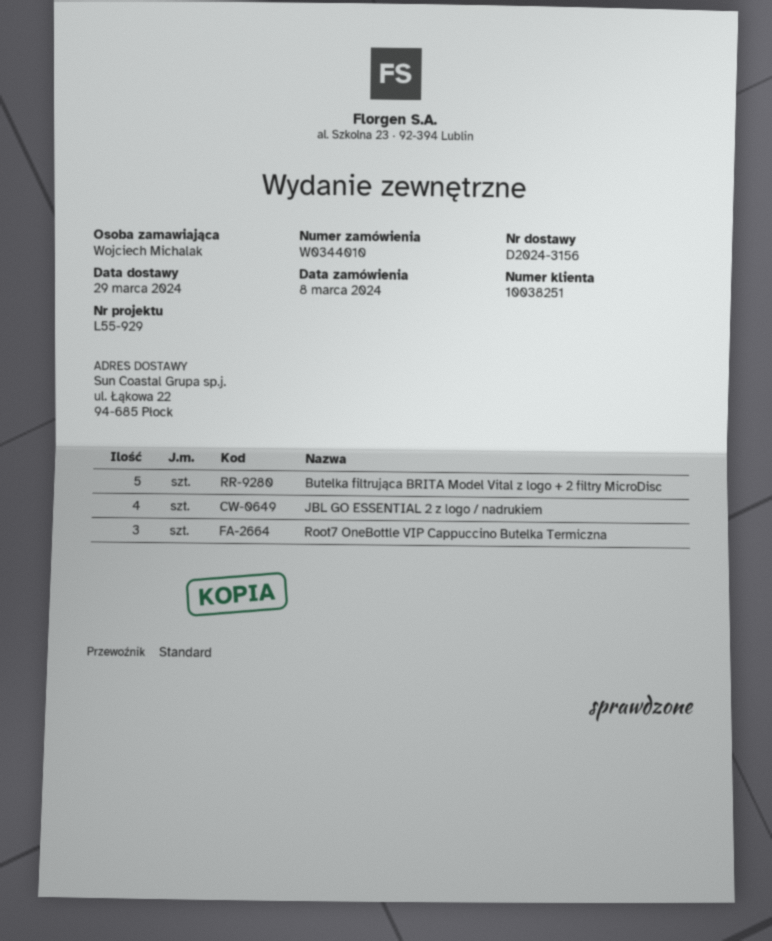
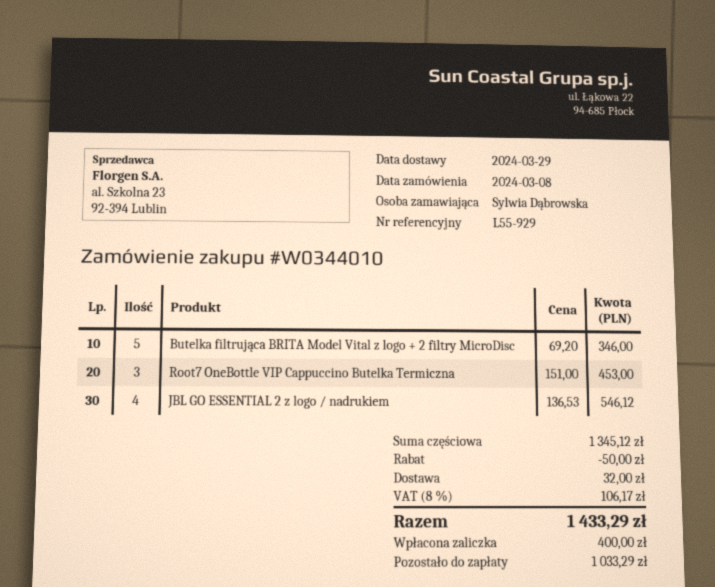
ordered by: Wojciech Michalak -> Sylwia Dąbrowska

